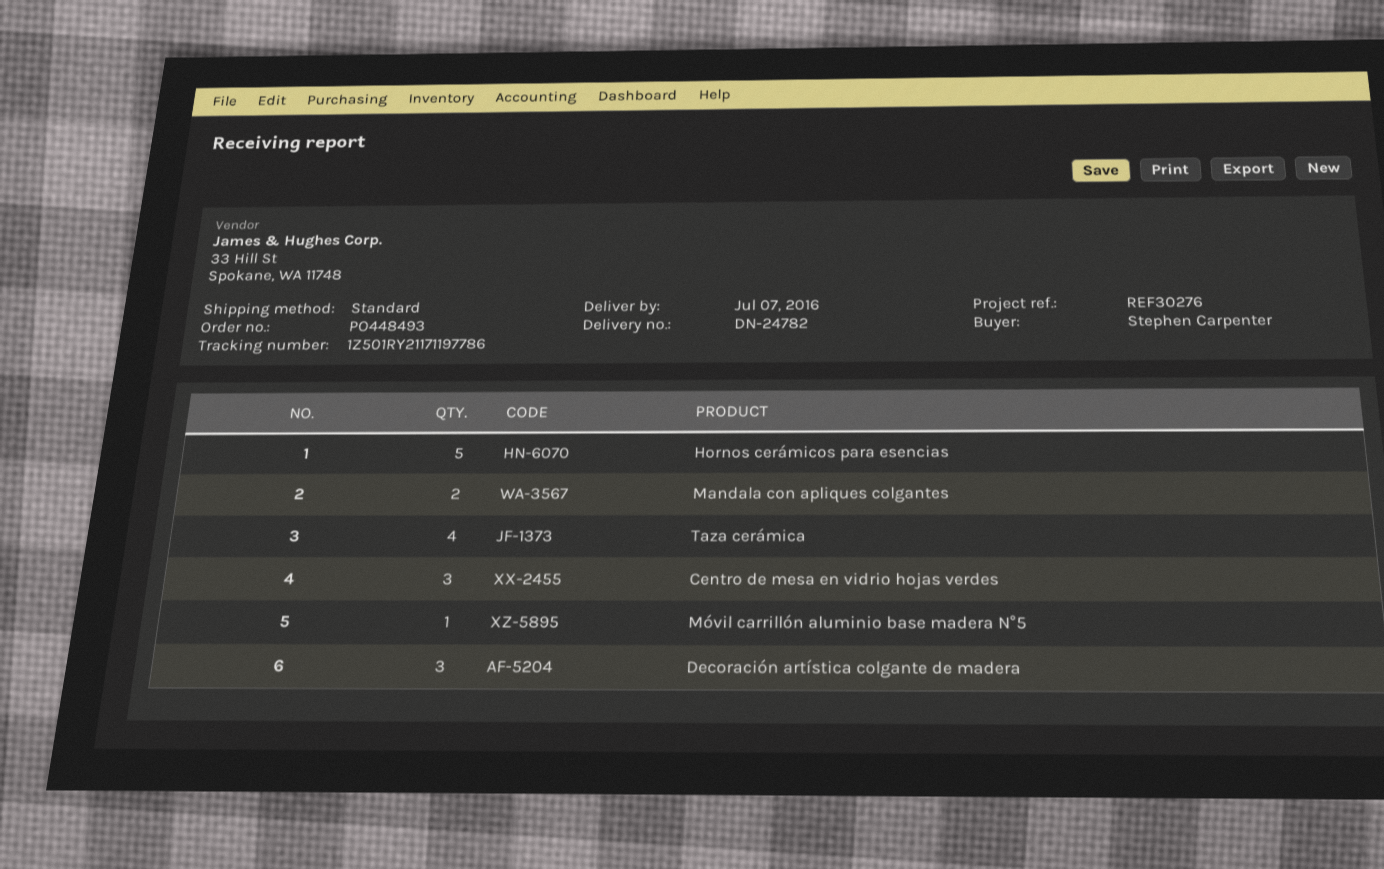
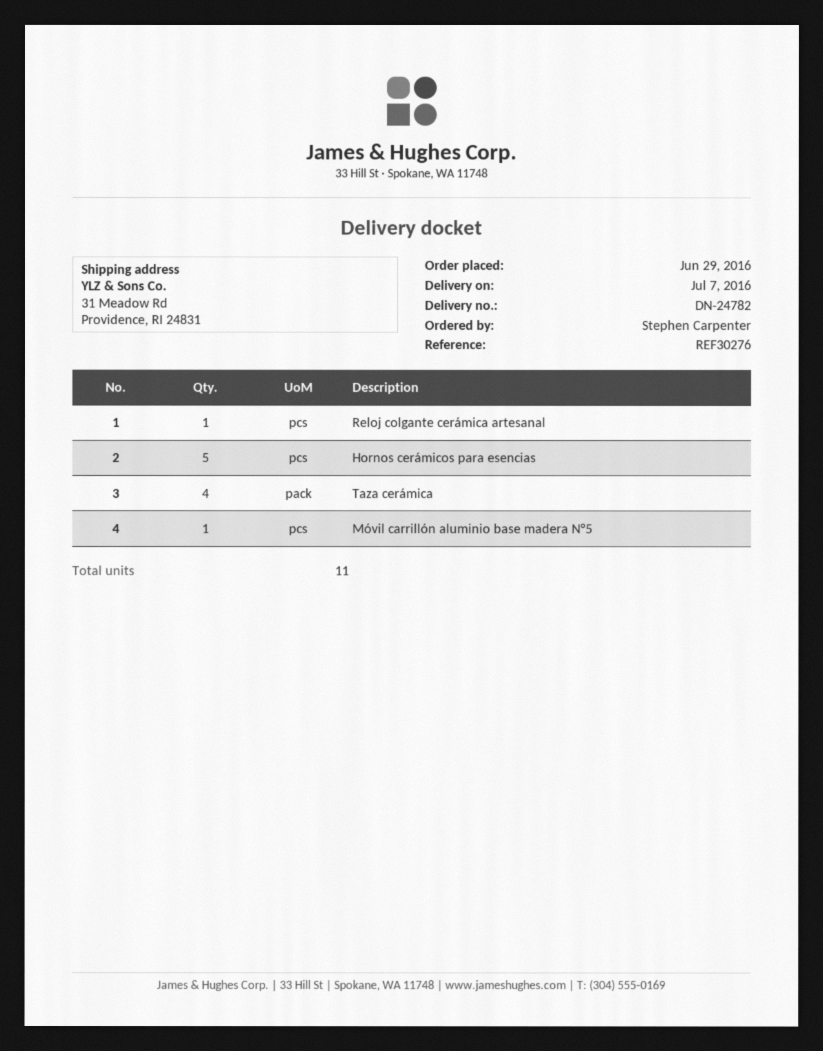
Mandala con apliques colgantes: 2 -> none
Centro de mesa en vidrio hojas verdes: 3 -> none
Decoración artística colgante de madera: 3 -> none
Reloj colgante cerámica artesanal: none -> 1

